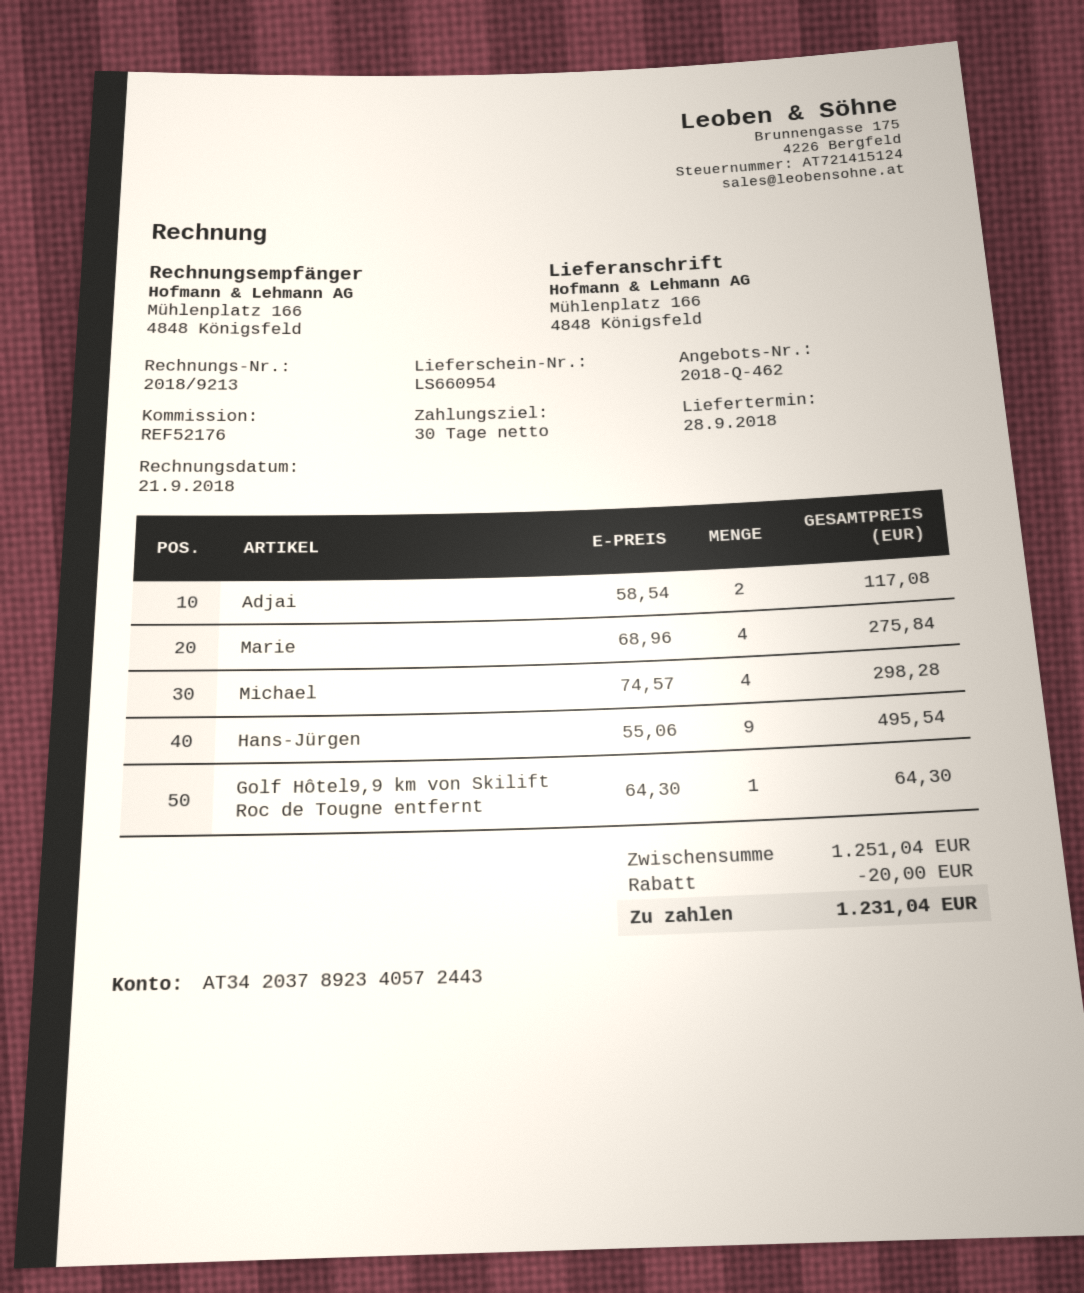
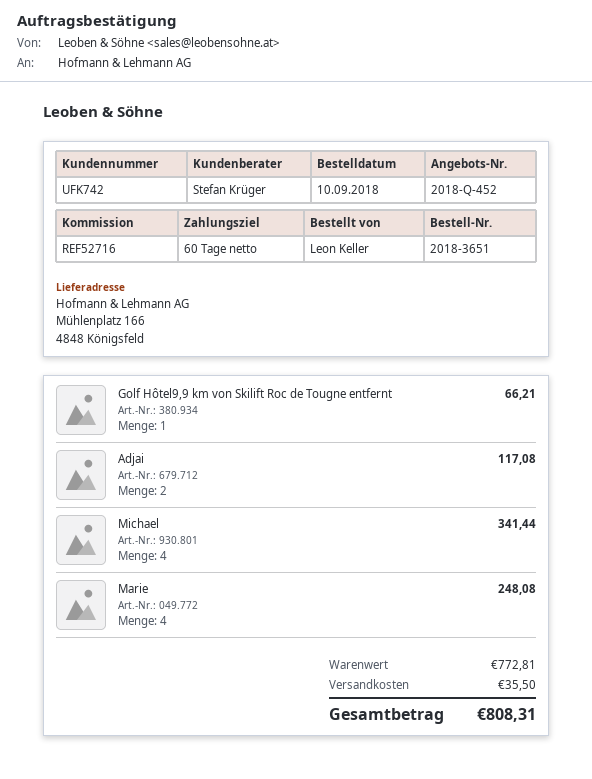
quote number: 2018-Q-462 -> 2018-Q-452
payment terms: 30 days -> 60 days
reference: REF52176 -> REF52716
Marie: 4 for 275.84 -> 4 for 248.08
Michael: 4 for 298.28 -> 4 for 341.44
Hans-Jürgen: 9 for 495.54 -> none
Golf Hôtel9,9 km von Skilift Roc de Tougne entfernt: 1 for 64.30 -> 1 for 66.21
subtotal: 1251.04 -> 772.81
discount: 20.00 -> none
shipping: none -> 35.50
total: 1231.04 -> 808.31

